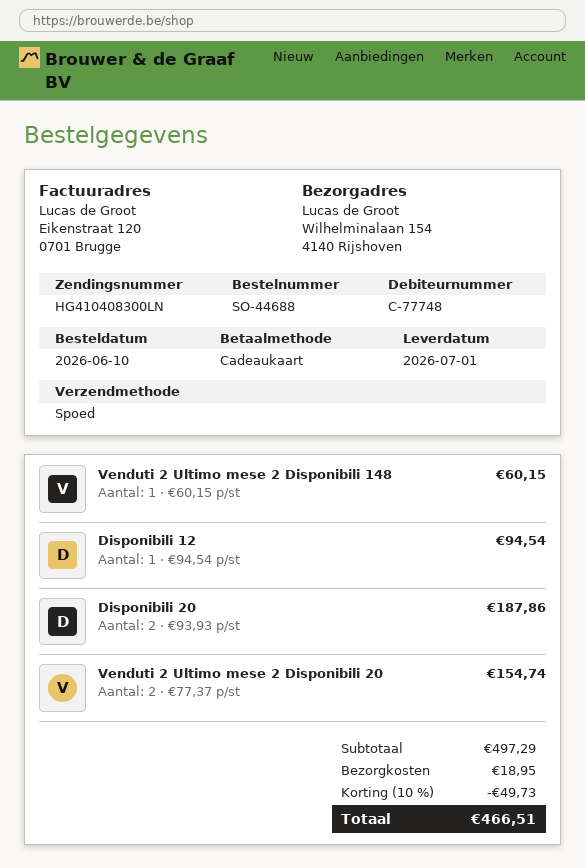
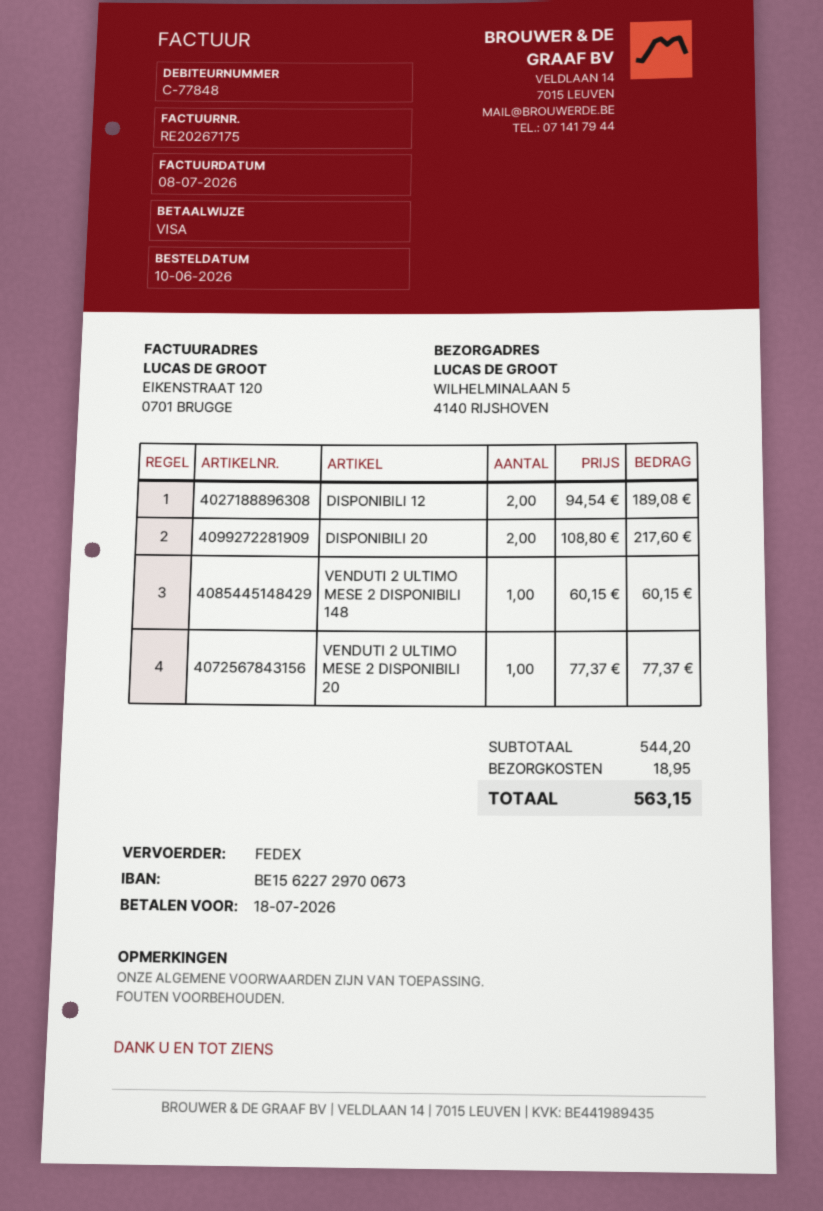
customer number: C-77748 -> C-77848
payment method: gift card -> Visa
shipping method: express -> FedEx
ship to: Wilhelminalaan 154, 4140 Rijshoven -> WILHELMINALAAN 5, 4140 RIJSHOVEN
Disponibili 12: 1 x 94.54 = 94.54 -> 2 x 94.54 = 189.08
Disponibili 20: 2 x 93.93 = 187.86 -> 2 x 108.80 = 217.60
Venduti 2 Ultimo mese 2 Disponibili 20: 2 x 77.37 = 154.74 -> 1 x 77.37 = 77.37
subtotal: 497.29 -> 544.20
discount: 10% = 49.73 -> none
total: 466.51 -> 563.15

